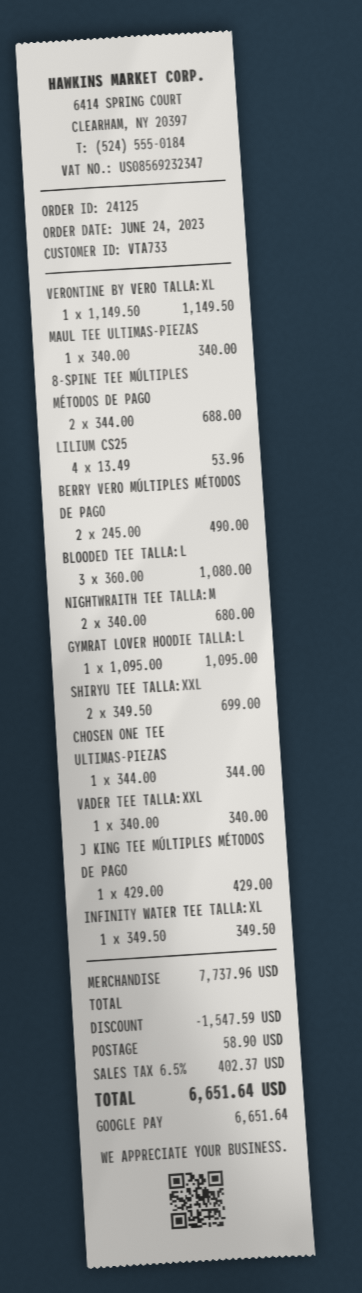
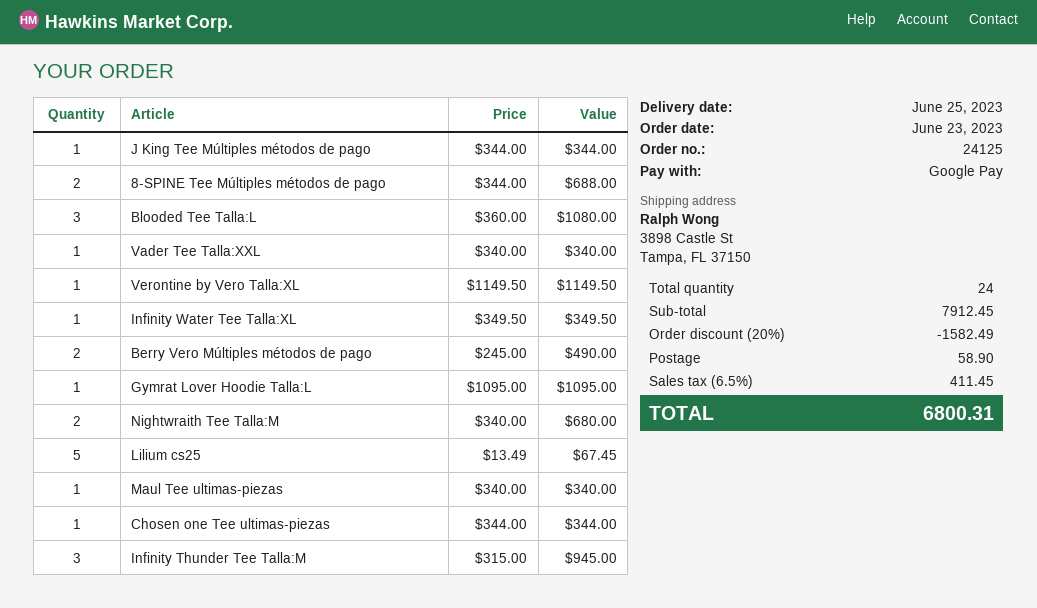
order date: 2023-06-24 -> 2023-06-23
LILIUM CS25: 4 x 13.49 = 53.96 -> 5 x 13.49 = 67.45
SHIRYU TEE TALLA:XXL: 2 x 349.50 = 699.00 -> none
J KING TEE MÚLTIPLES MÉTODOS DE PAGO: 1 x 429.00 = 429.00 -> 1 x 344.00 = 344.00
Infinity Thunder Tee Talla:M: none -> 3 x 315.00 = 945.00
subtotal: 7737.96 -> 7912.45
discount: 1547.59 -> 1582.49
tax: 6.5% = 402.37 -> 6.5% = 411.45
total: 6651.64 -> 6800.31

